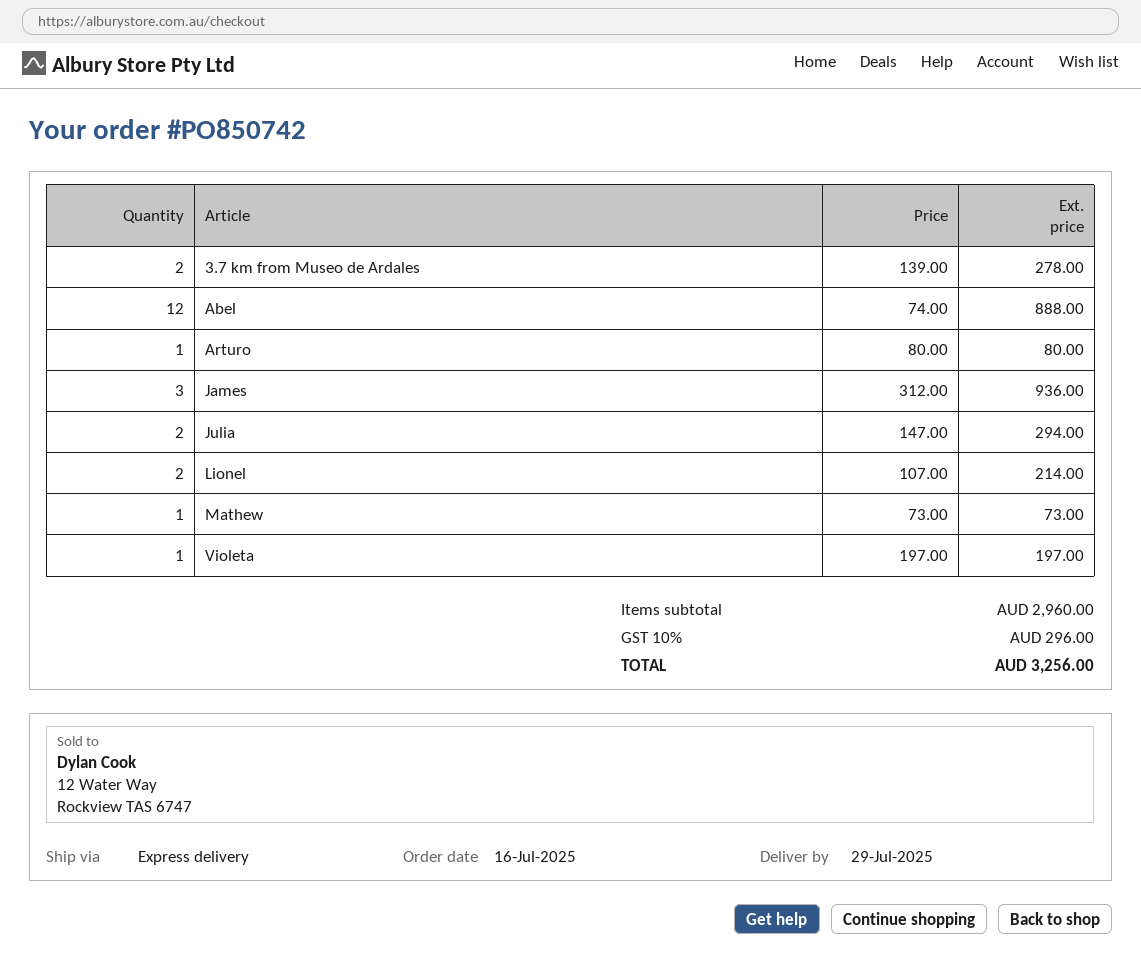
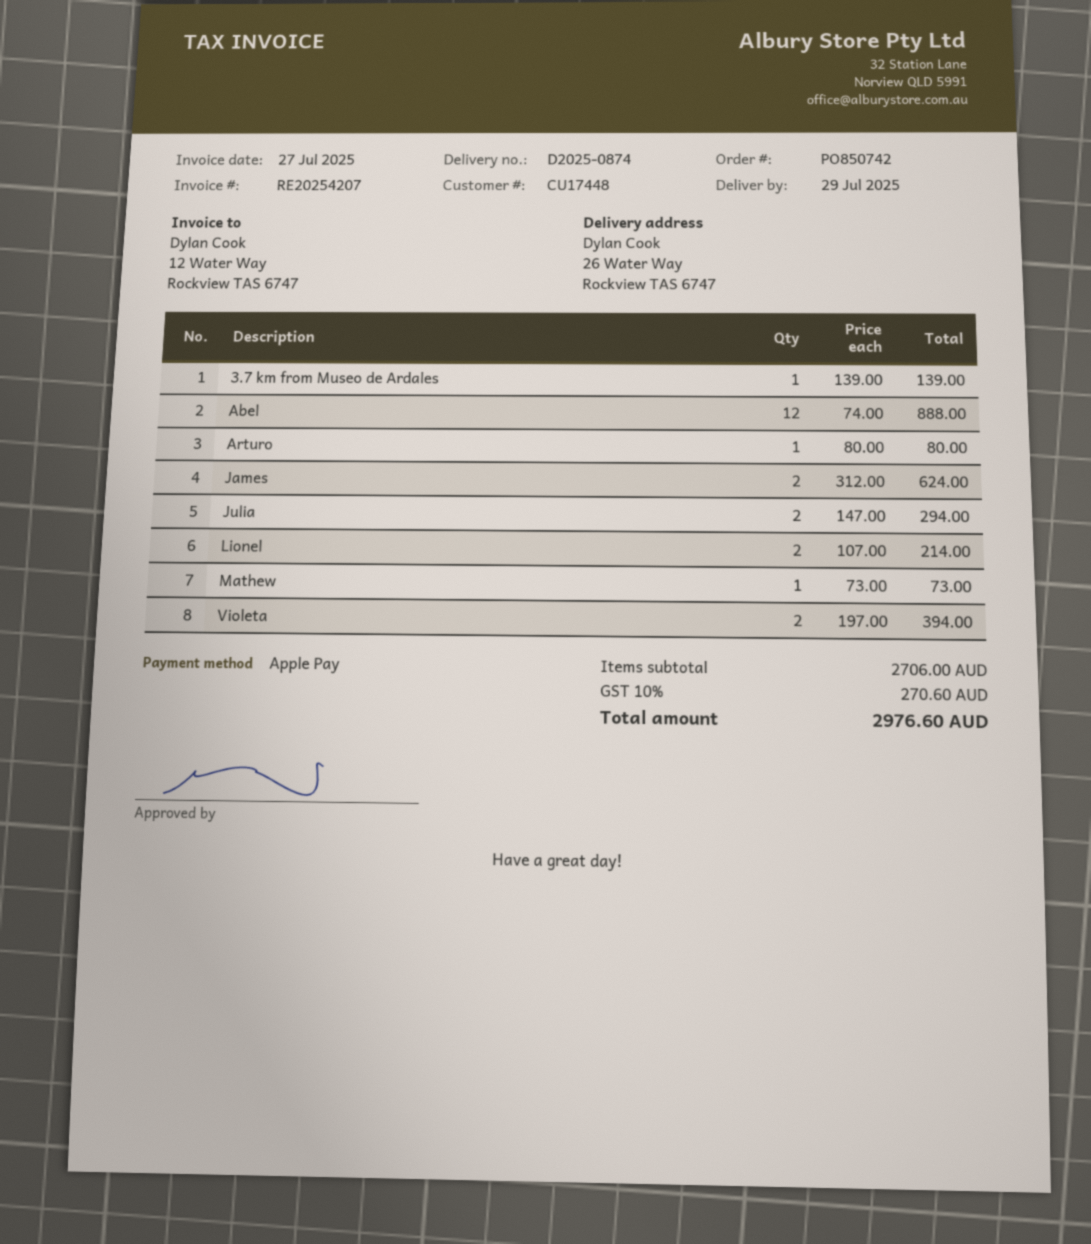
3.7 km from Museo de Ardales: 2 x 139.00 = 278.00 -> 1 x 139.00 = 139.00
James: 3 x 312.00 = 936.00 -> 2 x 312.00 = 624.00
Violeta: 1 x 197.00 = 197.00 -> 2 x 197.00 = 394.00
subtotal: 2960.00 -> 2706.00
tax: 10% = 296.00 -> 10% = 270.60
total: 3256.00 -> 2976.60

